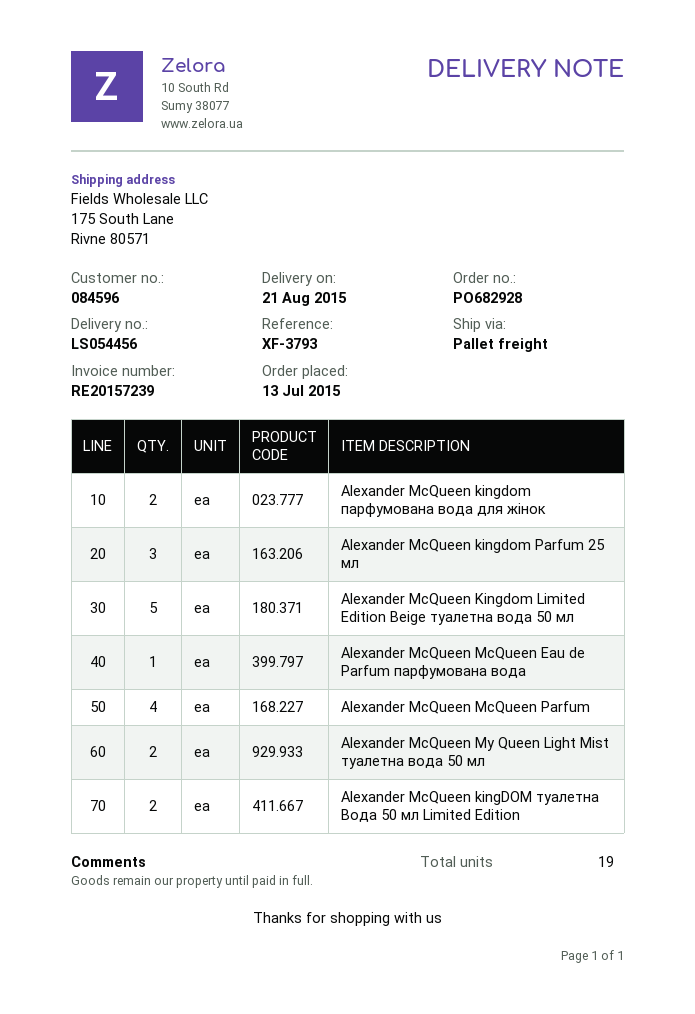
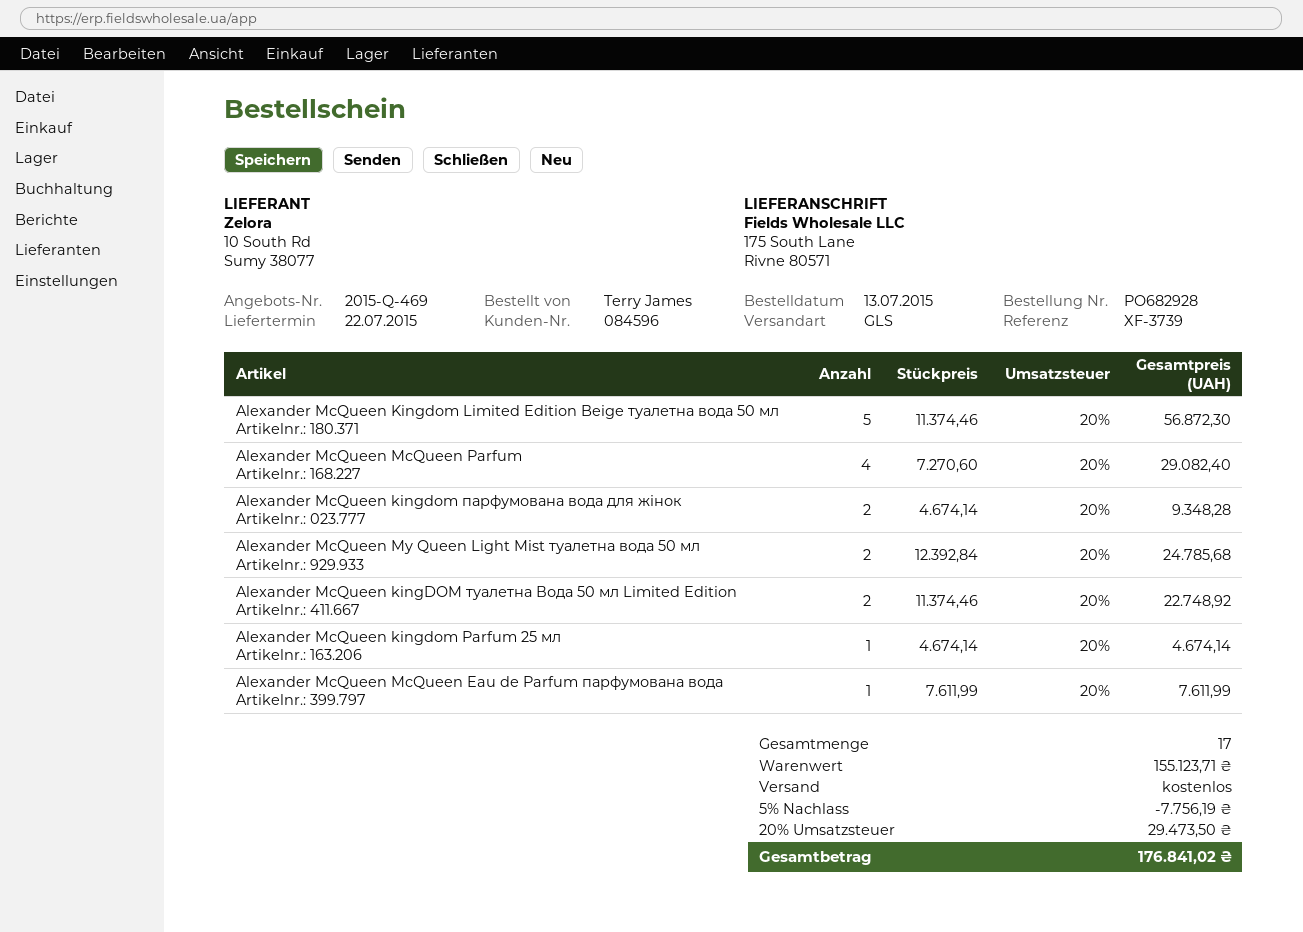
delivery date: 2015-08-21 -> 2015-07-22
reference: XF-3793 -> XF-3739
shipping method: pallet freight -> GLS
Alexander McQueen kingdom Parfum 25 мл: 3 -> 1
total quantity: 19 -> 17

